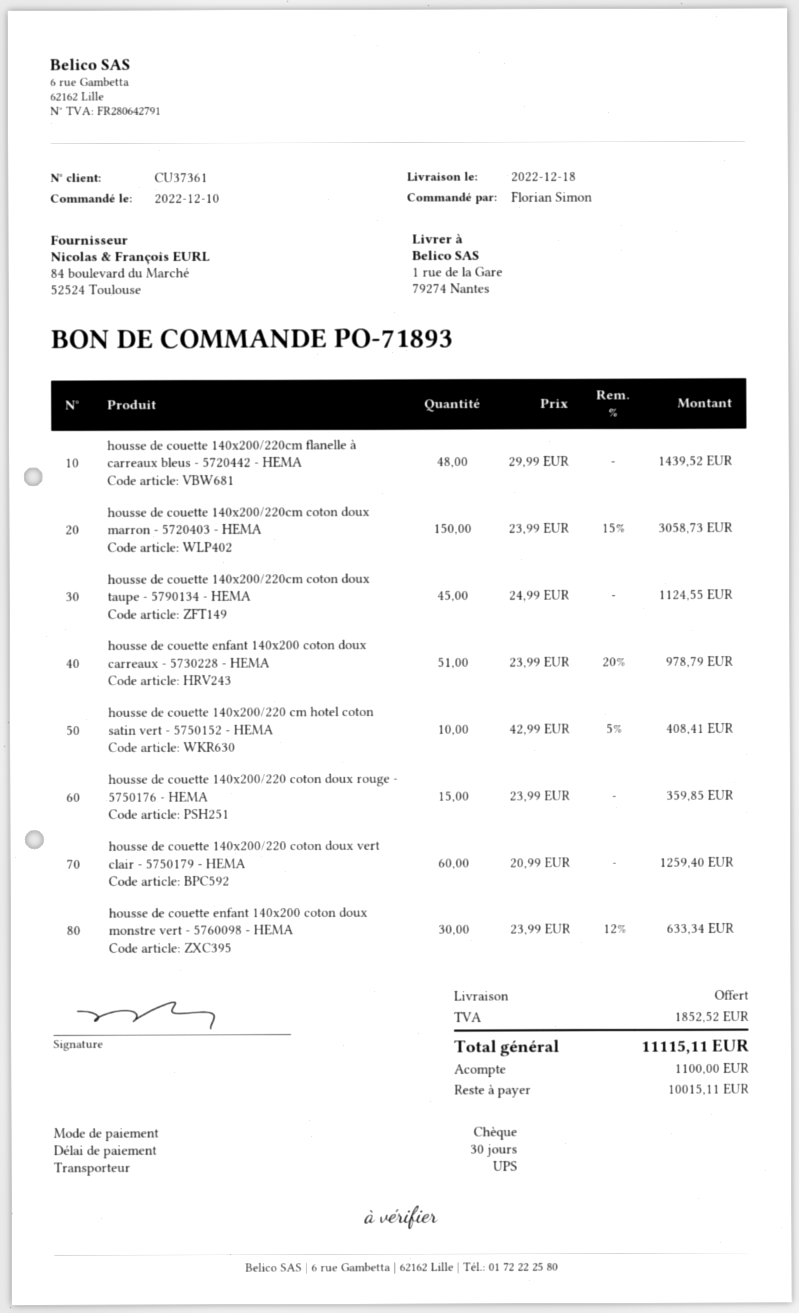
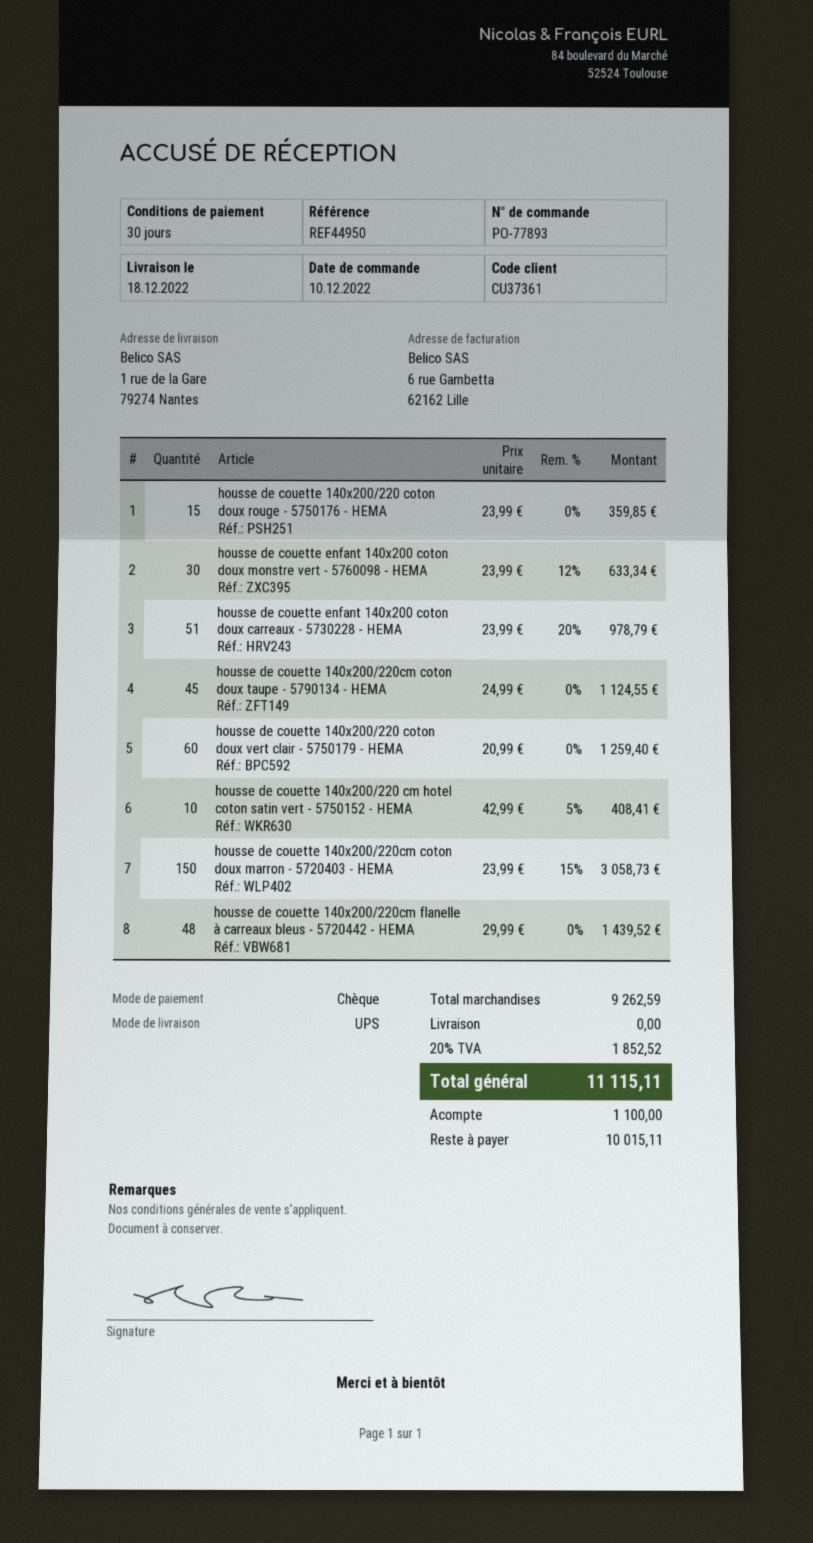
order number: PO-71893 -> PO-77893

